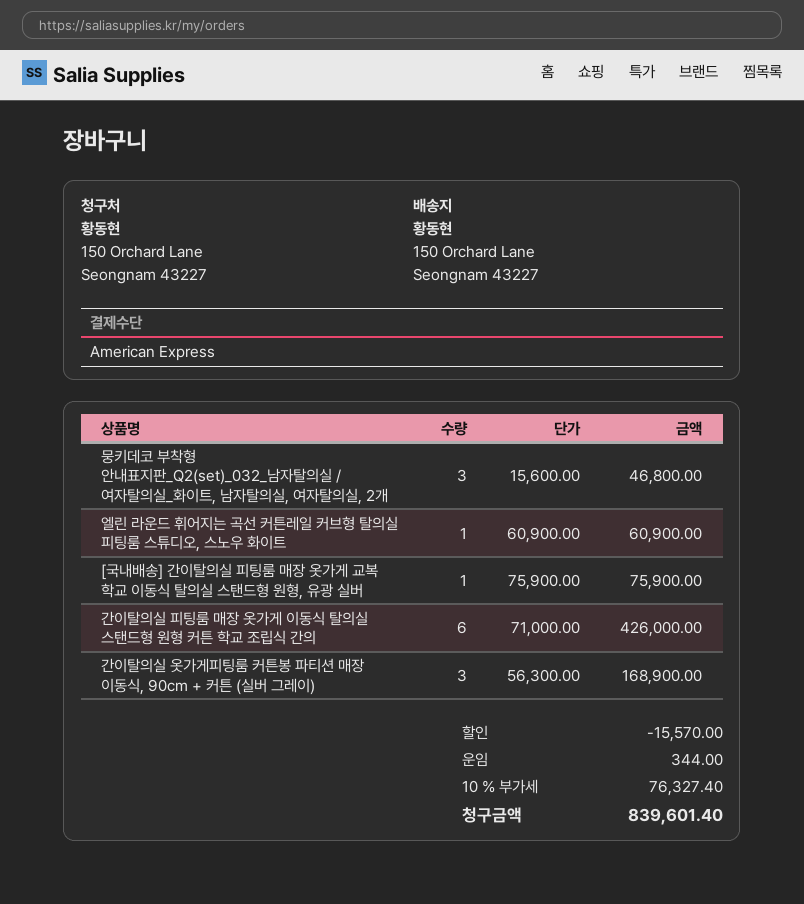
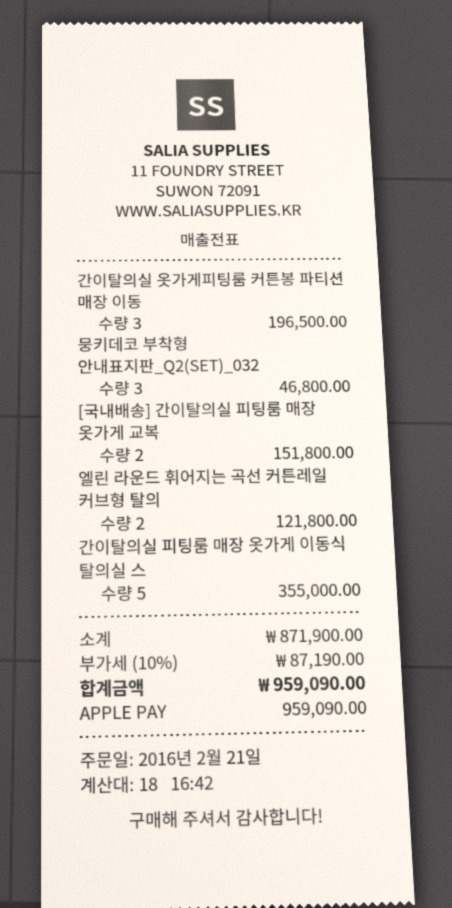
payment method: American Express -> Apple Pay
엘린 라운드 휘어지는 곡선 커튼레일 커브형 탈의실 피팅룸 스튜디오, 스노우 화이트: 1 for 60900.00 -> 2 for 121800.00
[국내배송] 간이탈의실 피팅룸 매장 옷가게 교복 학교 이동식 탈의실 스탠드형 원형, 유광 실버: 1 for 75900.00 -> 2 for 151800.00
간이탈의실 피팅룸 매장 옷가게 이동식 탈의실 스탠드형 원형 커튼 학교 조립식 간의: 6 for 426000.00 -> 5 for 355000.00
간이탈의실 옷가게피팅룸 커튼봉 파티션 매장 이동식, 90cm + 커튼 (실버 그레이): 3 for 168900.00 -> 3 for 196500.00
discount: 15570.00 -> none
shipping: 344.00 -> none
tax: 10% = 76327.40 -> 10% = 87190.00
total: 839601.40 -> 959090.00

